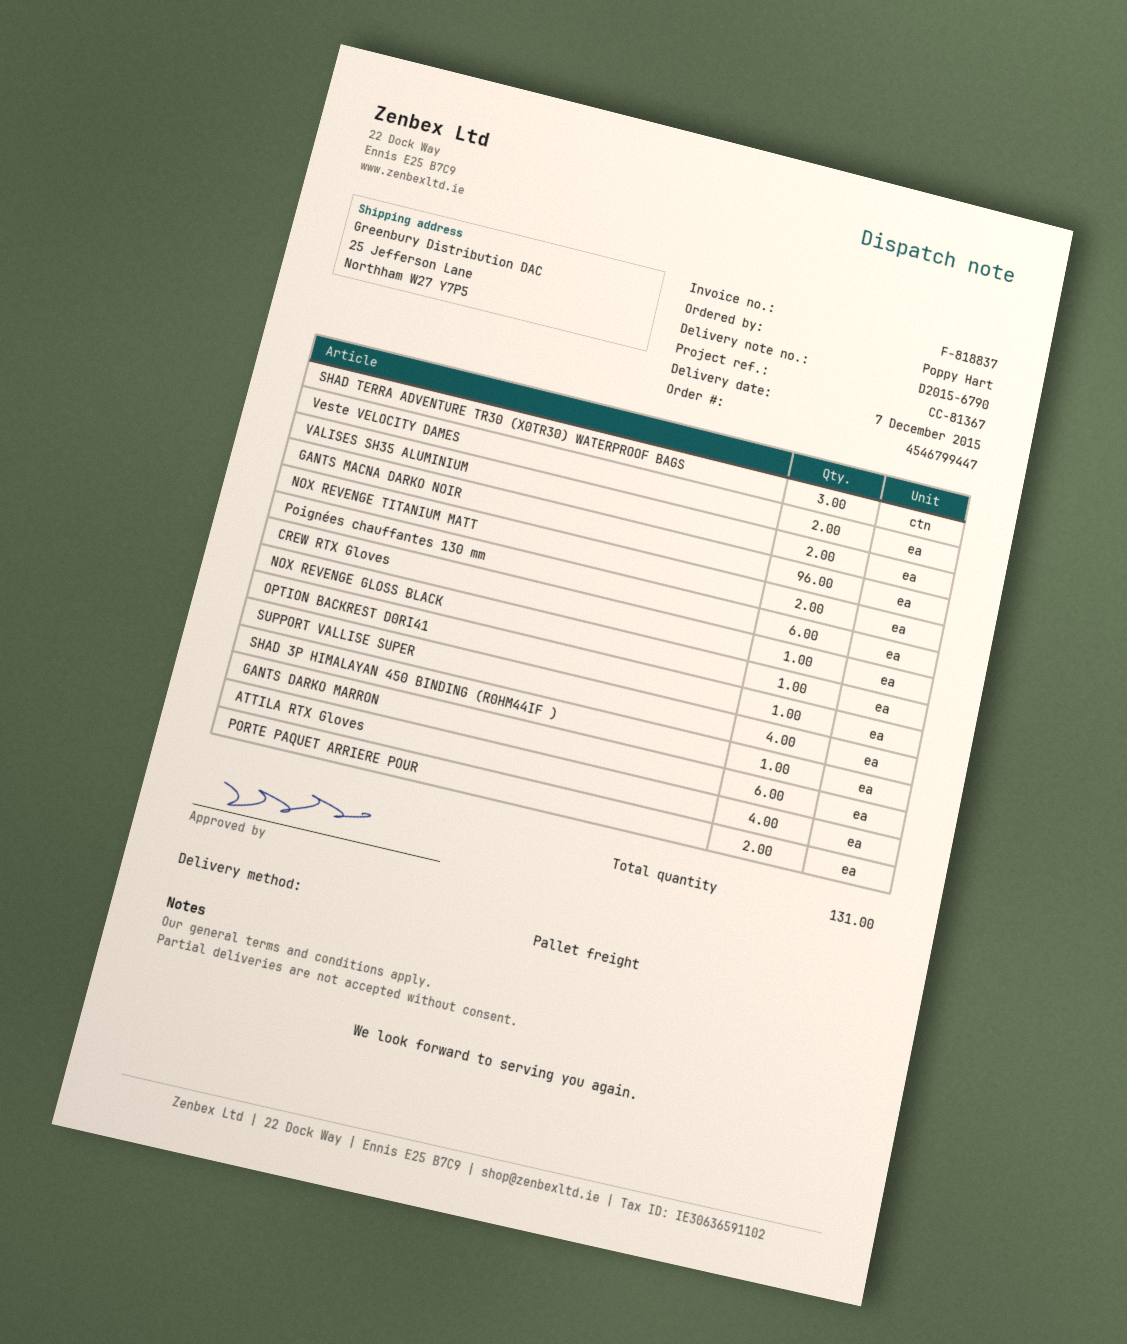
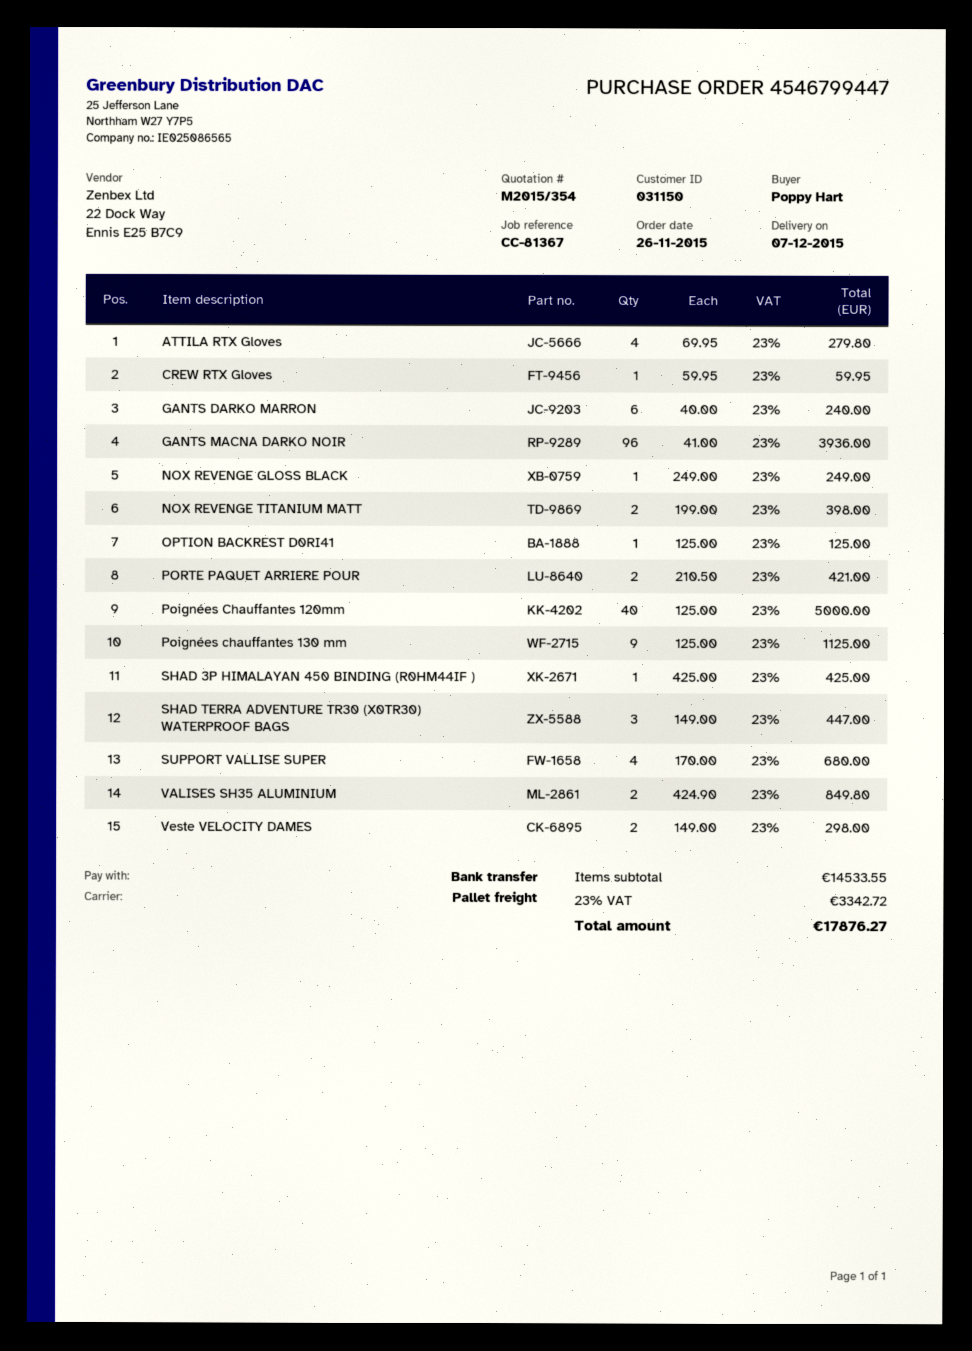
Poignées chauffantes 130 mm: 6 -> 9
Poignées Chauffantes 120mm: none -> 40

